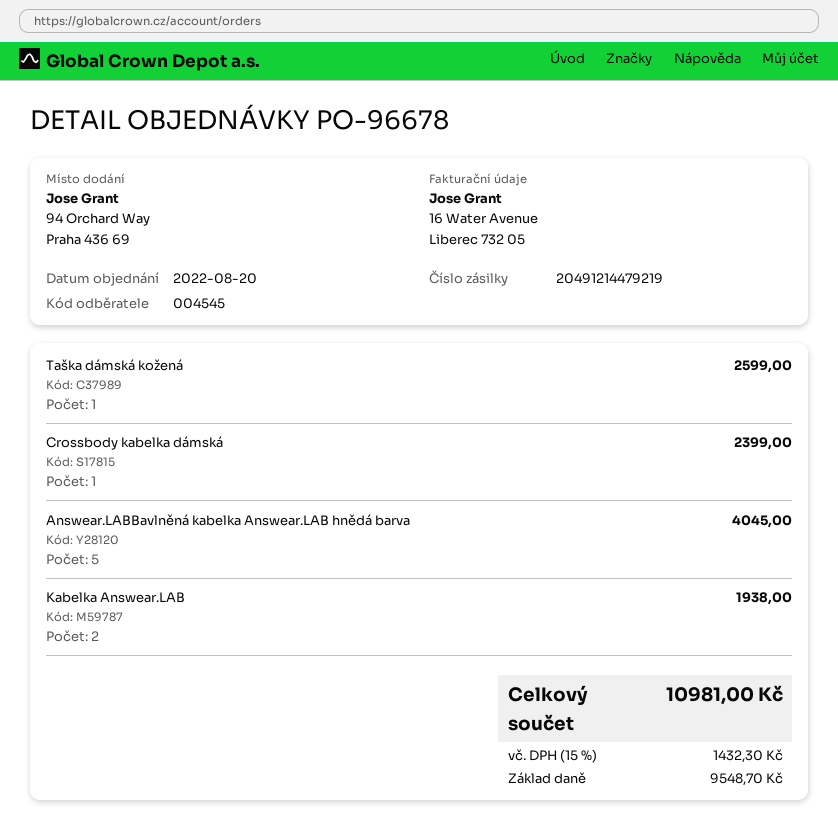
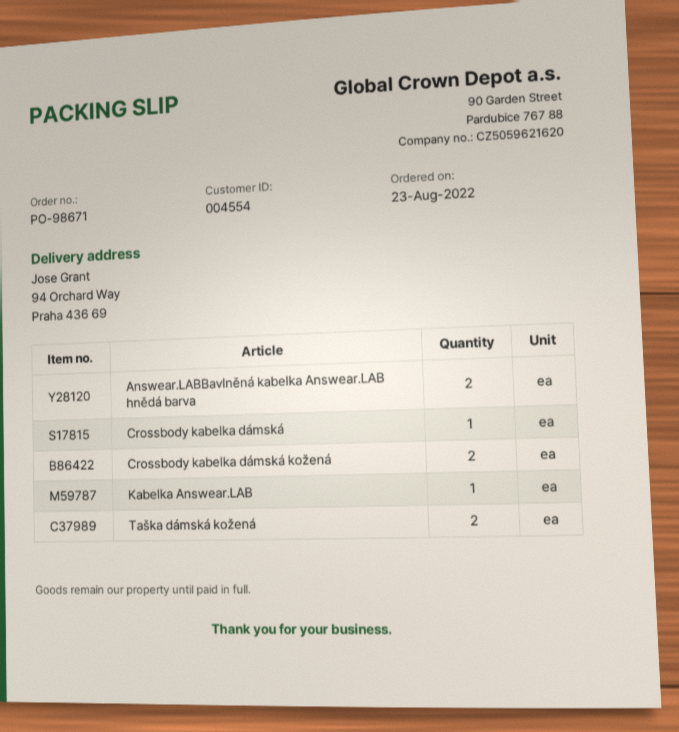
order number: PO-96678 -> PO-98671
order date: 2022-08-20 -> 2022-08-23
customer number: 004545 -> 004554
Taška dámská kožená: 1 -> 2
Answear.LABBavlněná kabelka Answear.LAB hnědá barva: 5 -> 2
Kabelka Answear.LAB: 2 -> 1
Crossbody kabelka dámská kožená: none -> 2

